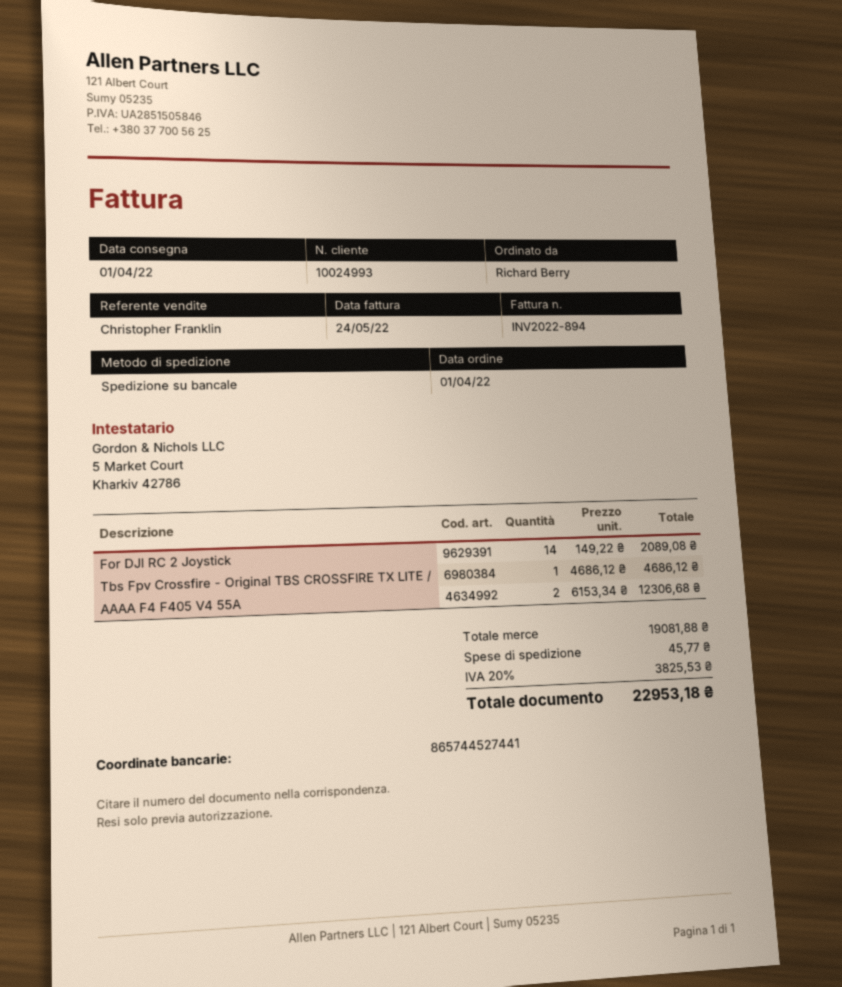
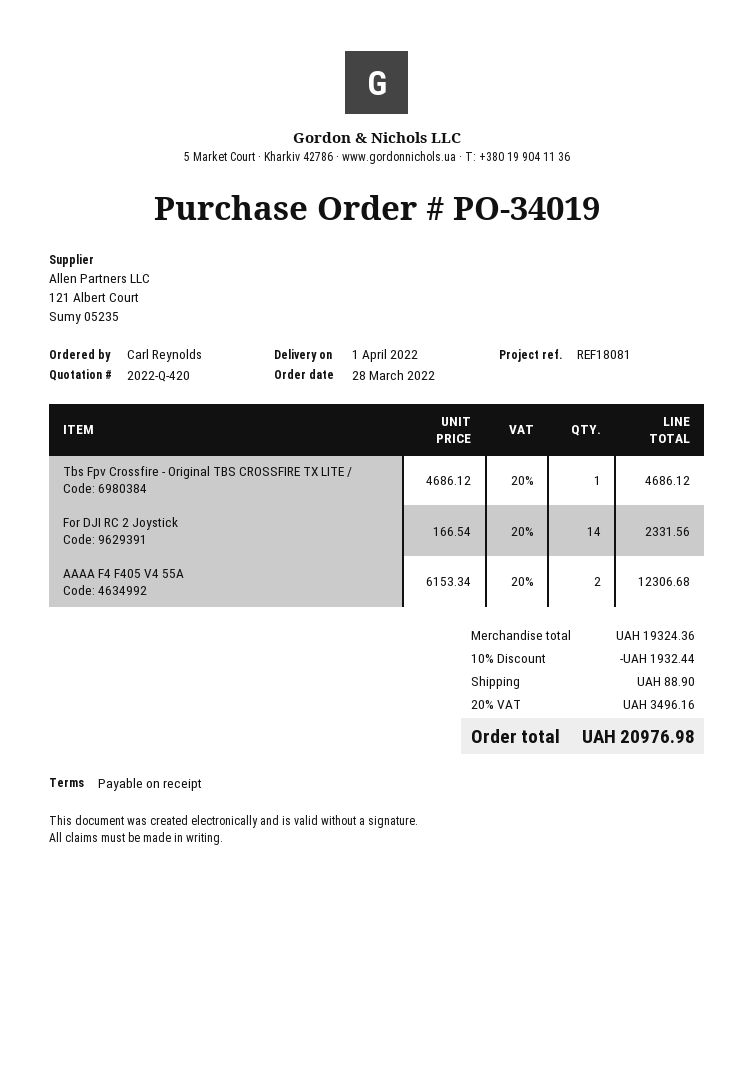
order date: 2022-04-01 -> 2022-03-28
ordered by: Richard Berry -> Carl Reynolds
For DJI RC 2 Joystick: 14 x 149.22 = 2089.08 -> 14 x 166.54 = 2331.56
subtotal: 19081.88 -> 19324.36
discount: none -> 10% = 1932.44
shipping: 45.77 -> 88.90
tax: 20% = 3825.53 -> 20% = 3496.16
total: 22953.18 -> 20976.98

